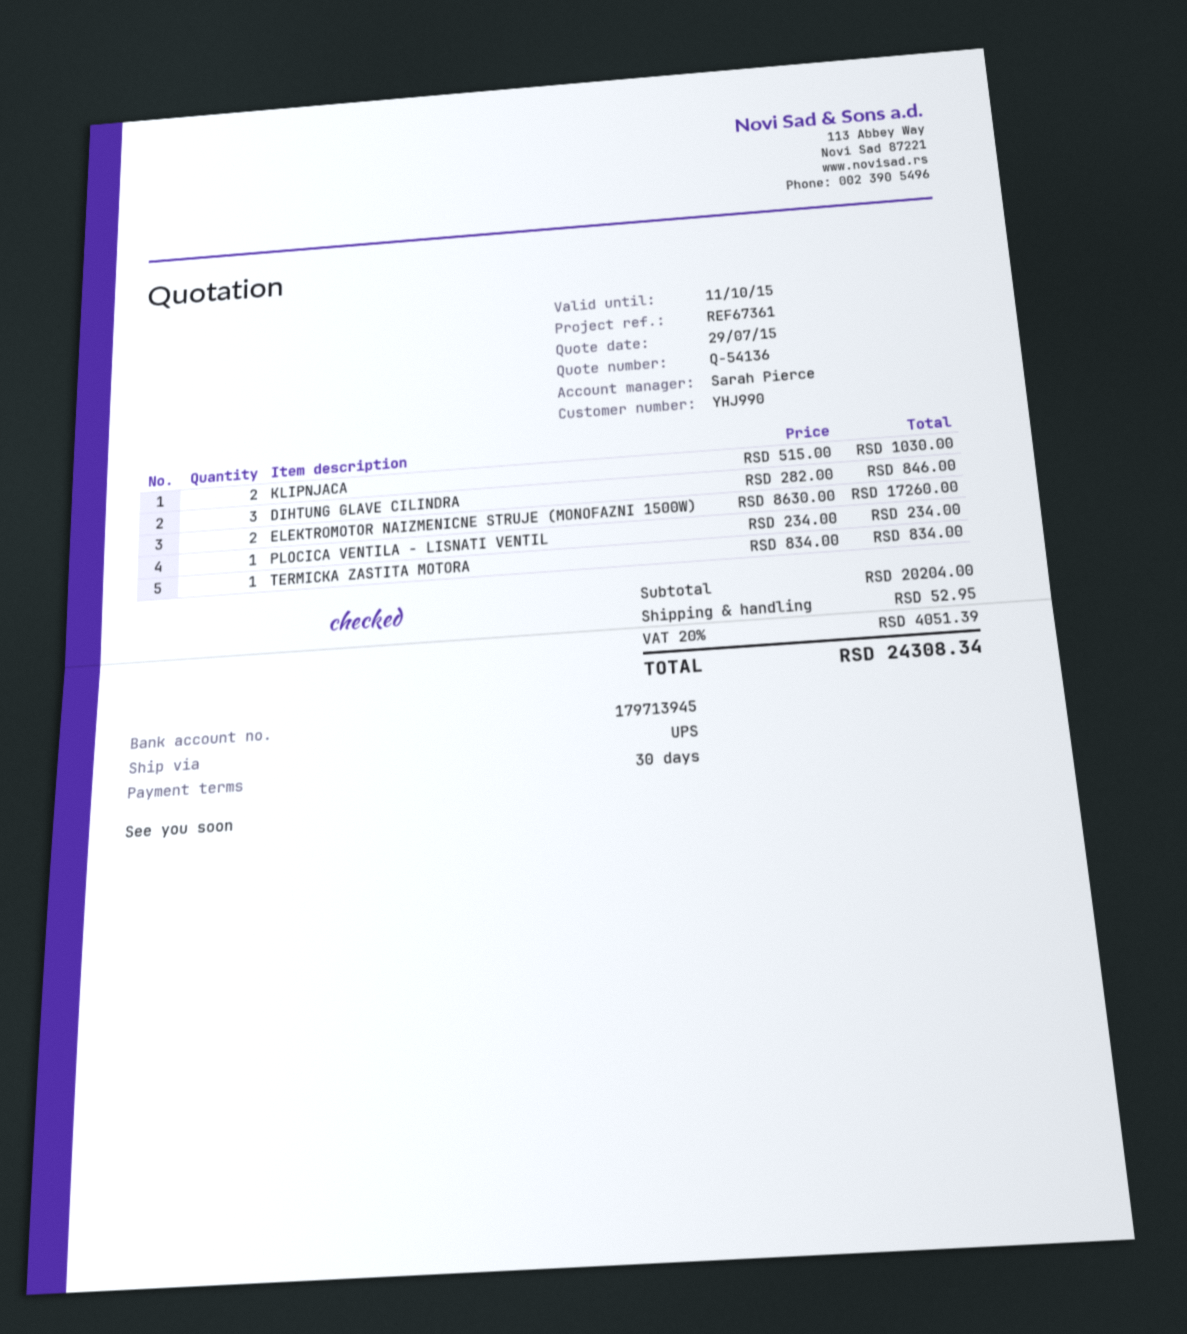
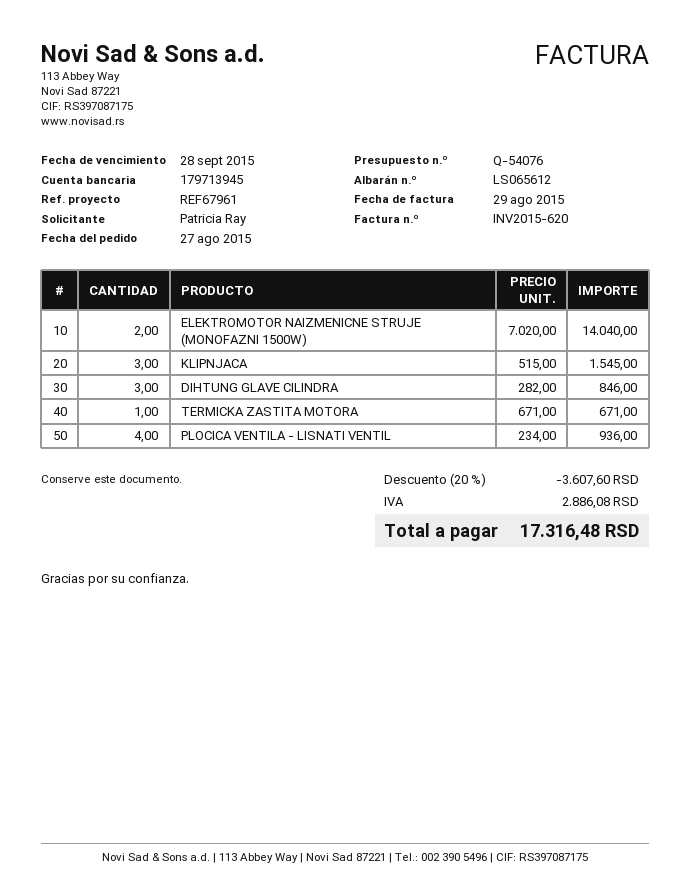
quote number: Q-54136 -> Q-54076
reference: REF67361 -> REF67961
KLIPNJACA: 2 x 515.00 = 1030.00 -> 3 x 515.00 = 1545.00
ELEKTROMOTOR NAIZMENICNE STRUJE (MONOFAZNI 1500W): 2 x 8630.00 = 17260.00 -> 2 x 7020.00 = 14040.00
PLOCICA VENTILA - LISNATI VENTIL: 1 x 234.00 = 234.00 -> 4 x 234.00 = 936.00
TERMICKA ZASTITA MOTORA: 1 x 834.00 = 834.00 -> 1 x 671.00 = 671.00
discount: none -> 20% = 3607.60
shipping: 52.95 -> none
tax: 4051.39 -> 2886.08
total: 24308.34 -> 17316.48

